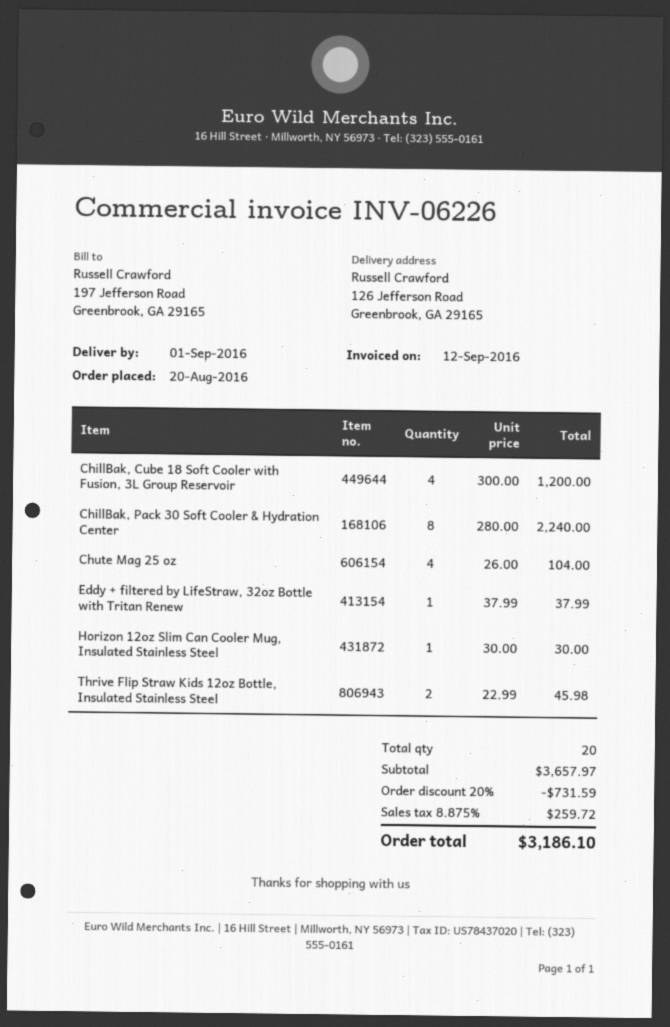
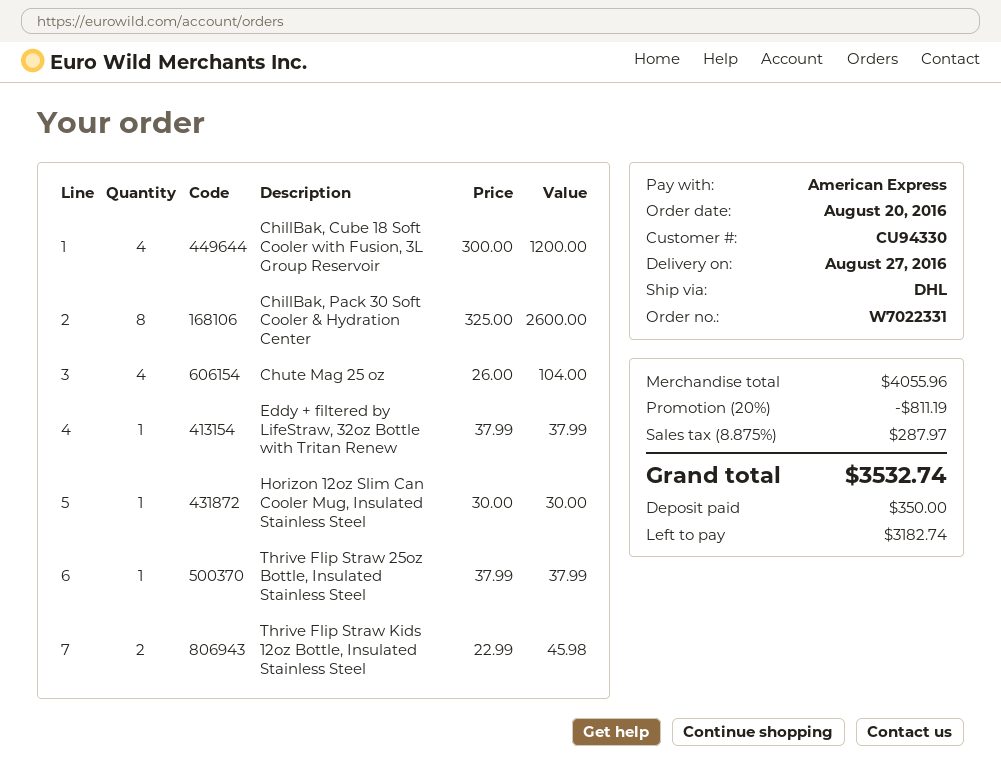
delivery date: 2016-09-01 -> 2016-08-27
ChillBak‚ Pack 30 Soft Cooler & Hydration Center: 8 x 280.00 = 2240.00 -> 8 x 325.00 = 2600.00
Thrive Flip Straw 25oz Bottle, Insulated Stainless Steel: none -> 1 x 37.99 = 37.99
subtotal: 3657.97 -> 4055.96
discount: 20% = 731.59 -> 20% = 811.19
tax: 8.875% = 259.72 -> 8.875% = 287.97
total: 3186.10 -> 3532.74

